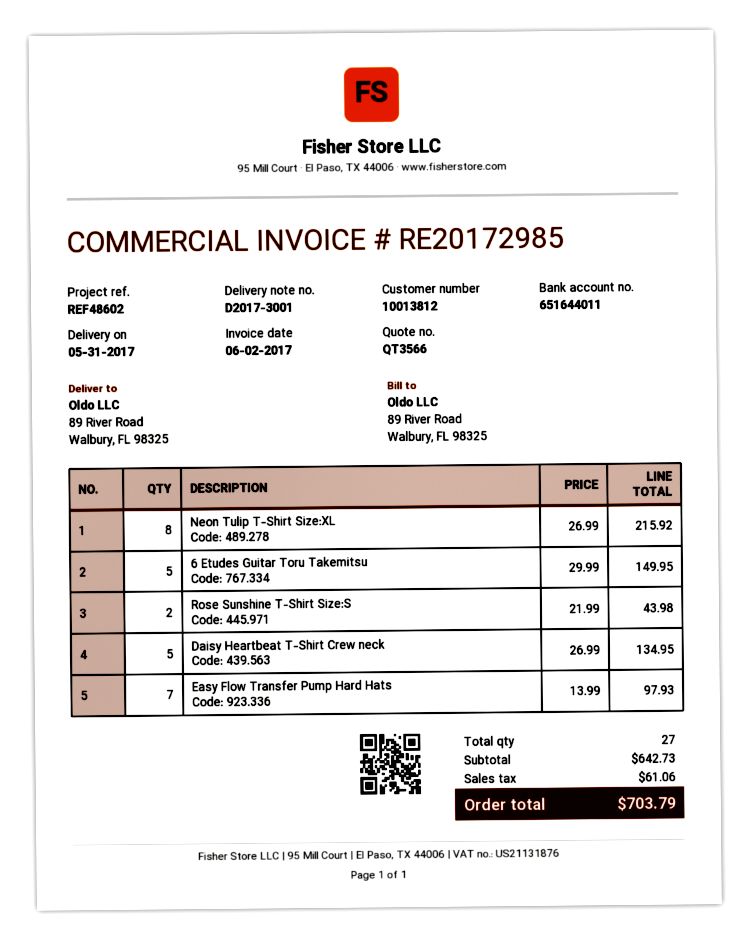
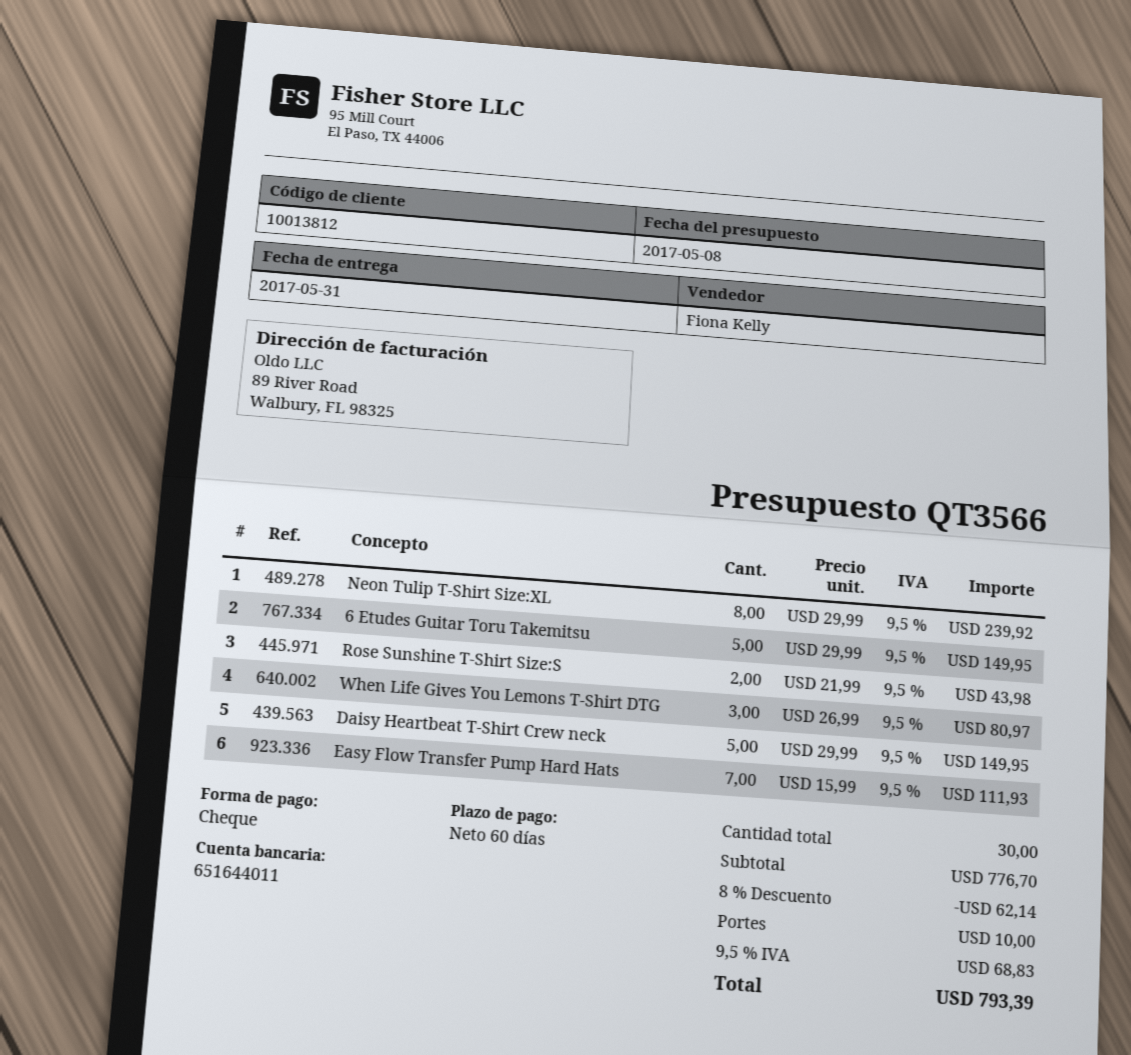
Neon Tulip T-Shirt Size:XL: 8 x 26.99 = 215.92 -> 8 x 29.99 = 239.92
Daisy Heartbeat T-Shirt Crew neck: 5 x 26.99 = 134.95 -> 5 x 29.99 = 149.95
Easy Flow Transfer Pump Hard Hats: 7 x 13.99 = 97.93 -> 7 x 15.99 = 111.93
When Life Gives You Lemons T-Shirt DTG: none -> 3 x 26.99 = 80.97
total quantity: 27 -> 30
subtotal: 642.73 -> 776.70
discount: none -> 8% = 62.14
shipping: none -> 10.00
tax: 61.06 -> 68.83
total: 703.79 -> 793.39

